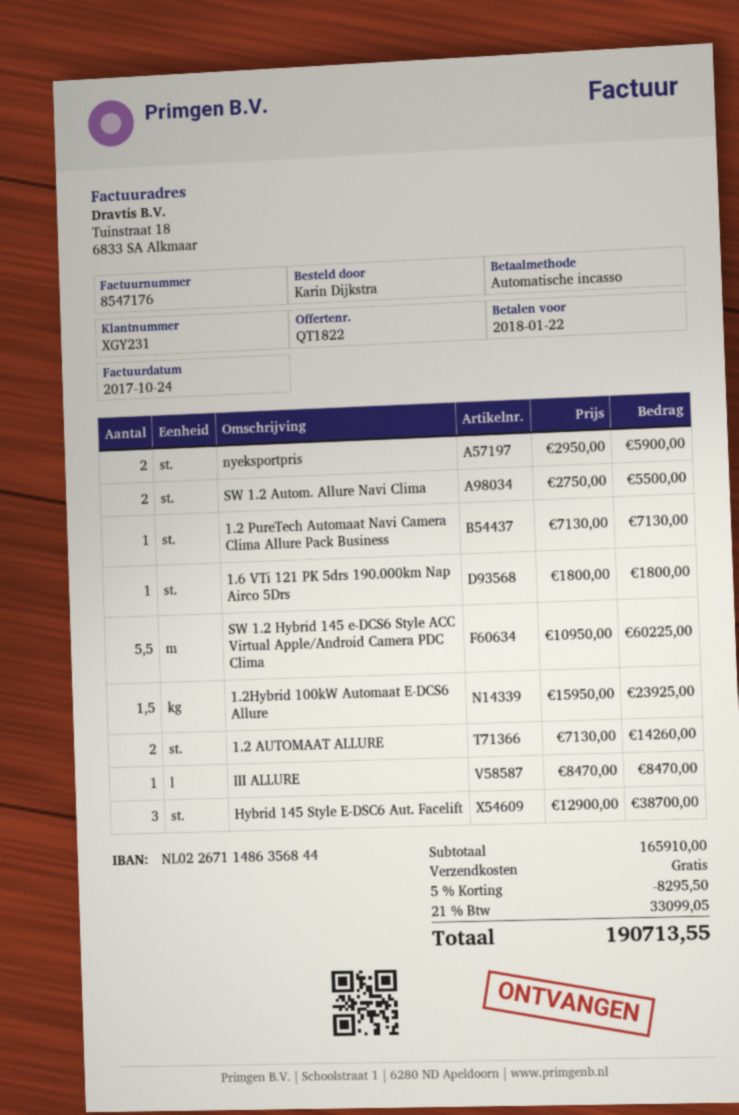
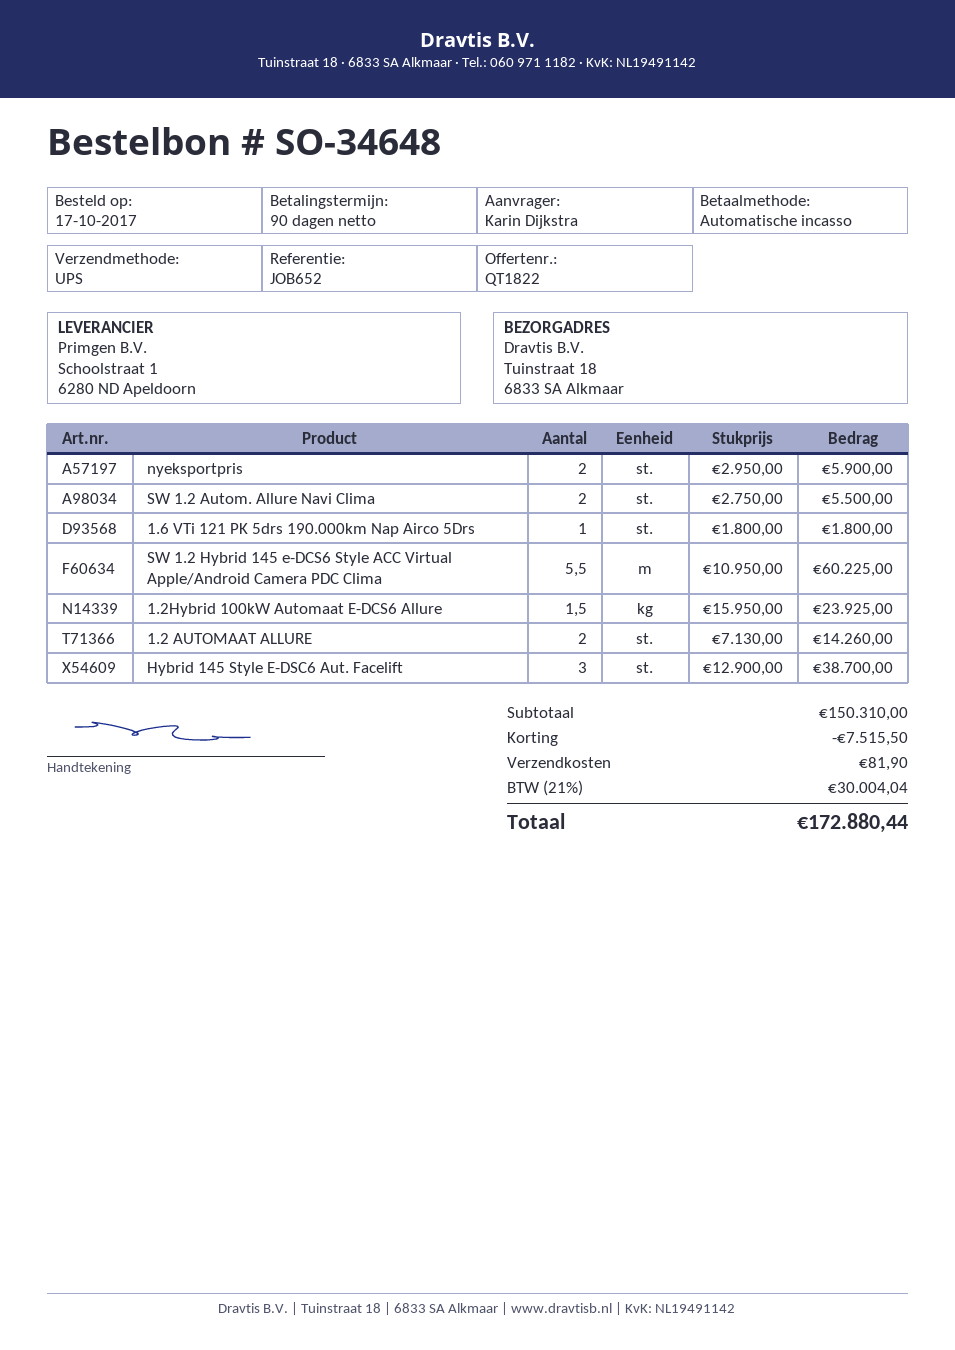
1.2 PureTech Automaat Navi Camera Clima Allure Pack Business: 1 x 7130.00 = 7130.00 -> none
III ALLURE: 1 x 8470.00 = 8470.00 -> none
subtotal: 165910.00 -> 150310.00
discount: 8295.50 -> 7515.50
shipping: 0.00 -> 81.90
tax: 21% = 33099.05 -> 21% = 30004.04
total: 190713.55 -> 172880.44

